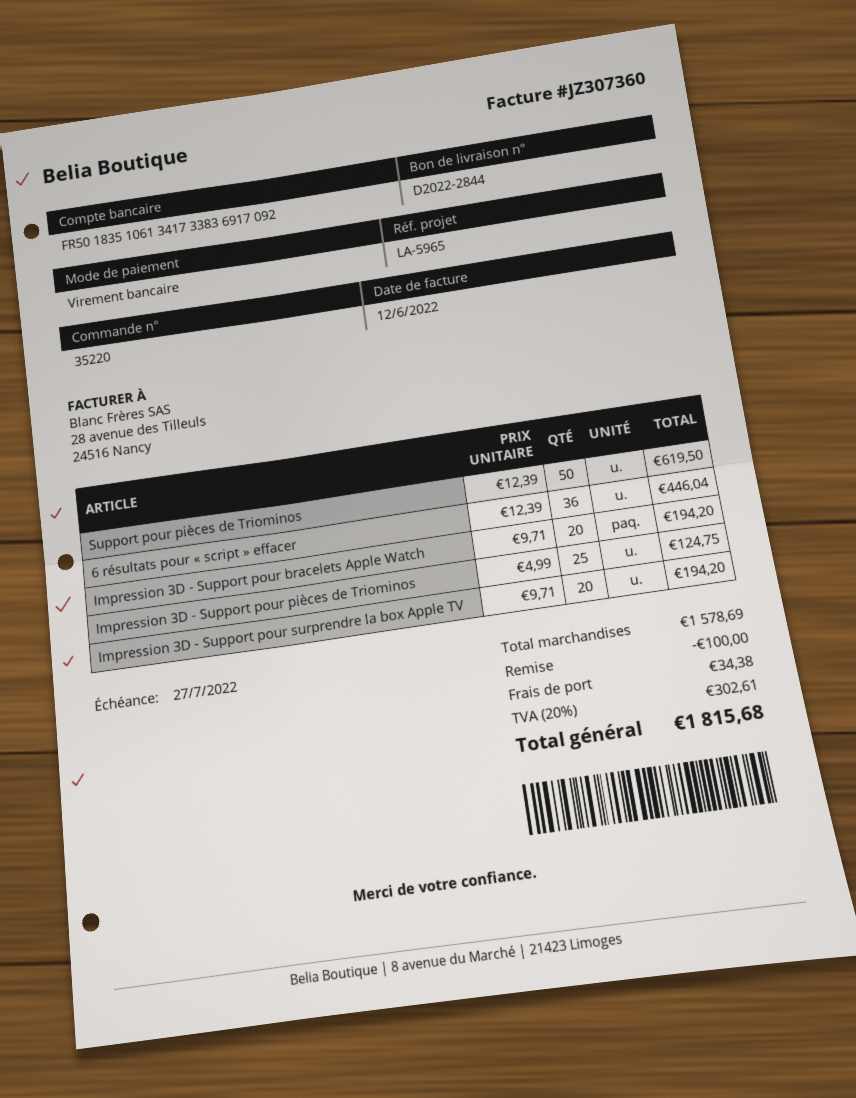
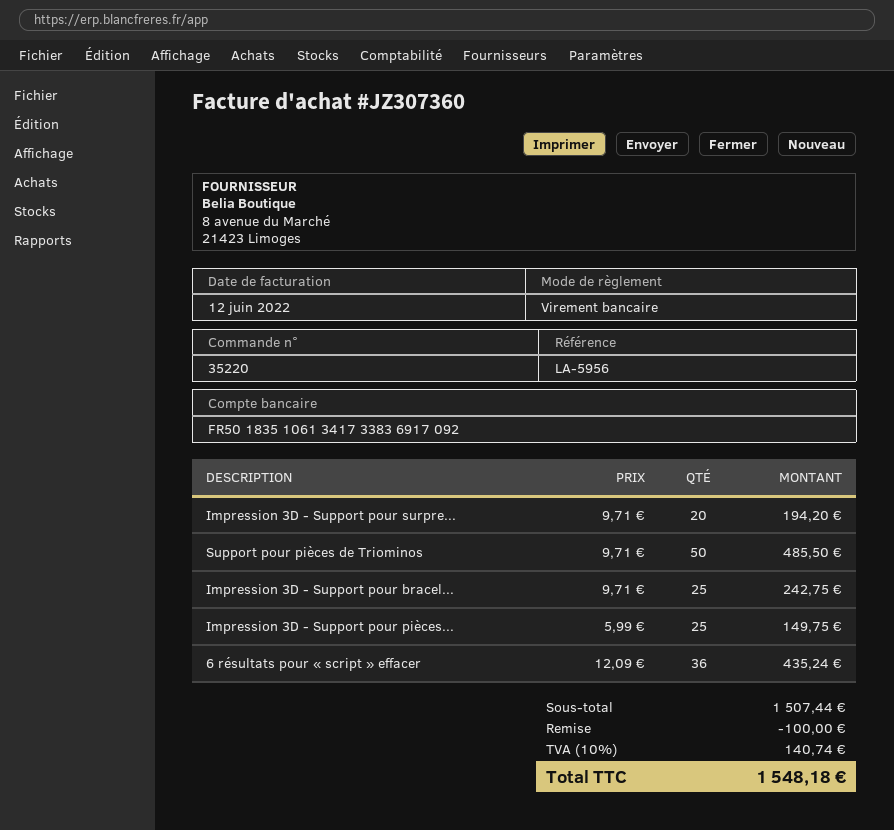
reference: LA-5965 -> LA-5956
Support pour pièces de Triominos: 50 x 12.39 = 619.50 -> 50 x 9.71 = 485.50
6 résultats pour « script » effacer: 36 x 12.39 = 446.04 -> 36 x 12.09 = 435.24
Impression 3D - Support pour bracelets Apple Watch: 20 x 9.71 = 194.20 -> 25 x 9.71 = 242.75
Impression 3D - Support pour pièces de Triominos: 25 x 4.99 = 124.75 -> 25 x 5.99 = 149.75
subtotal: 1578.69 -> 1507.44
shipping: 34.38 -> none
tax: 20% = 302.61 -> 10% = 140.74
total: 1815.68 -> 1548.18

